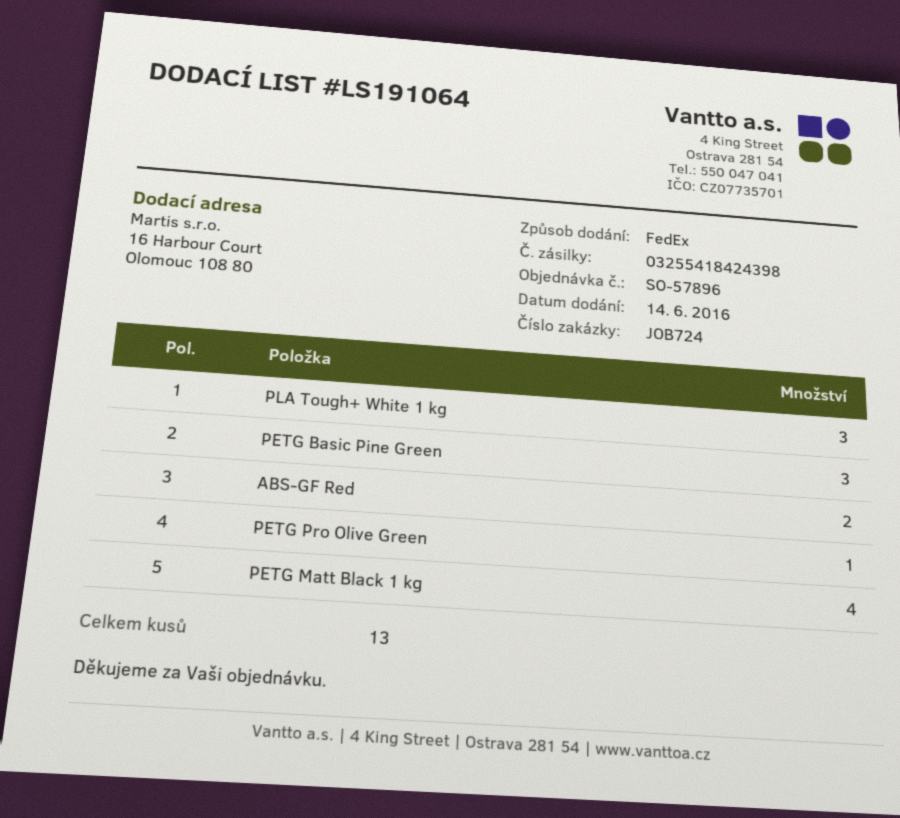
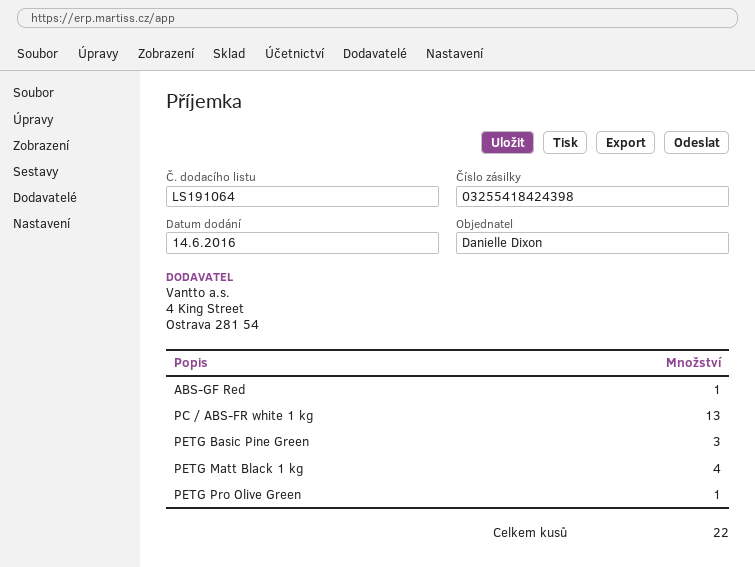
PLA Tough+ White 1 kg: 3 -> none
ABS-GF Red: 2 -> 1
PC / ABS-FR white 1 kg: none -> 13
total quantity: 13 -> 22

